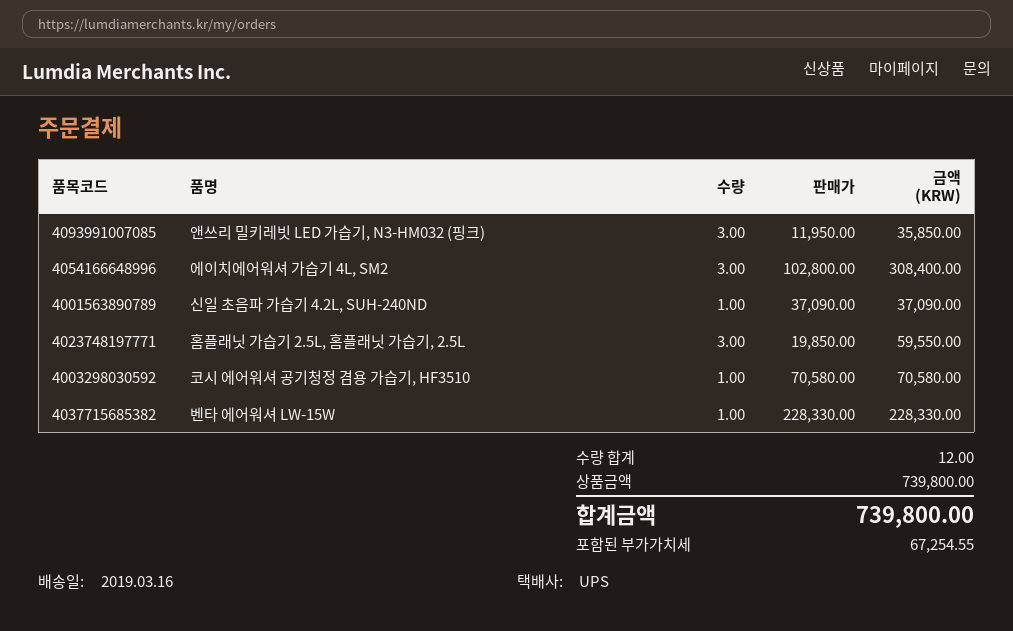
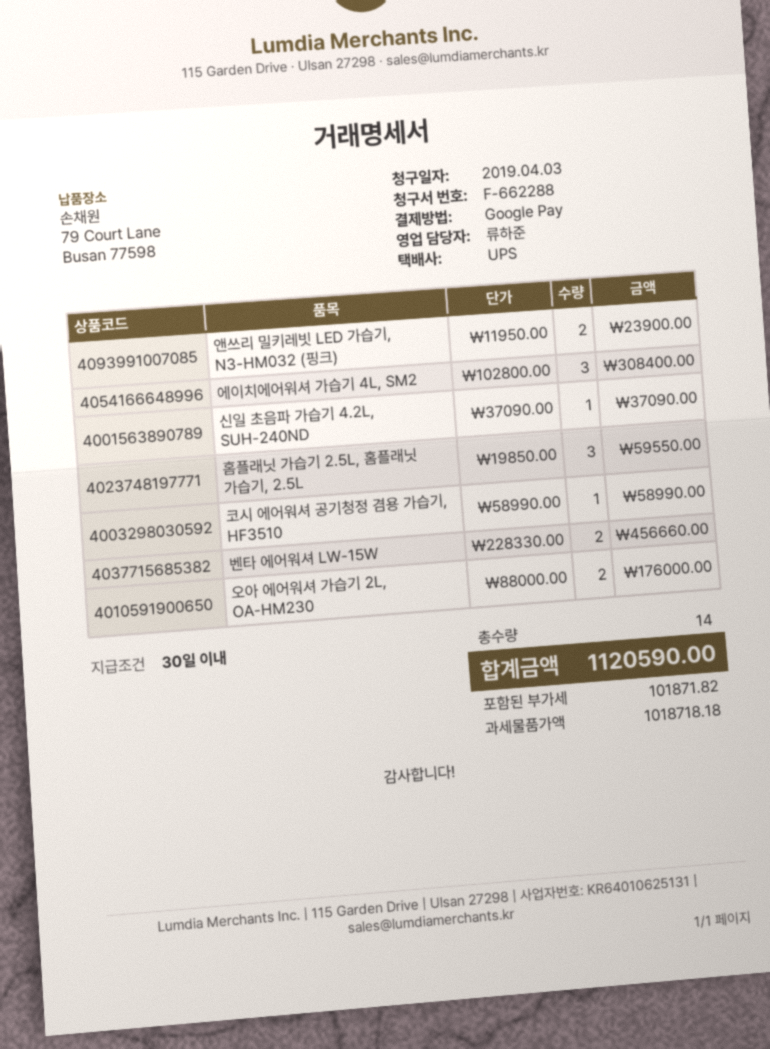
앤쓰리 밀키레빗 LED 가습기, N3-HM032 (핑크): 3 x 11950.00 = 35850.00 -> 2 x 11950.00 = 23900.00
코시 에어워셔 공기청정 겸용 가습기, HF3510: 1 x 70580.00 = 70580.00 -> 1 x 58990.00 = 58990.00
벤타 에어워셔 LW-15W: 1 x 228330.00 = 228330.00 -> 2 x 228330.00 = 456660.00
오아 에어워셔 가습기 2L, OA-HM230: none -> 2 x 88000.00 = 176000.00
total quantity: 12 -> 14
tax: 67254.55 -> 101871.82
total: 739800.00 -> 1120590.00

